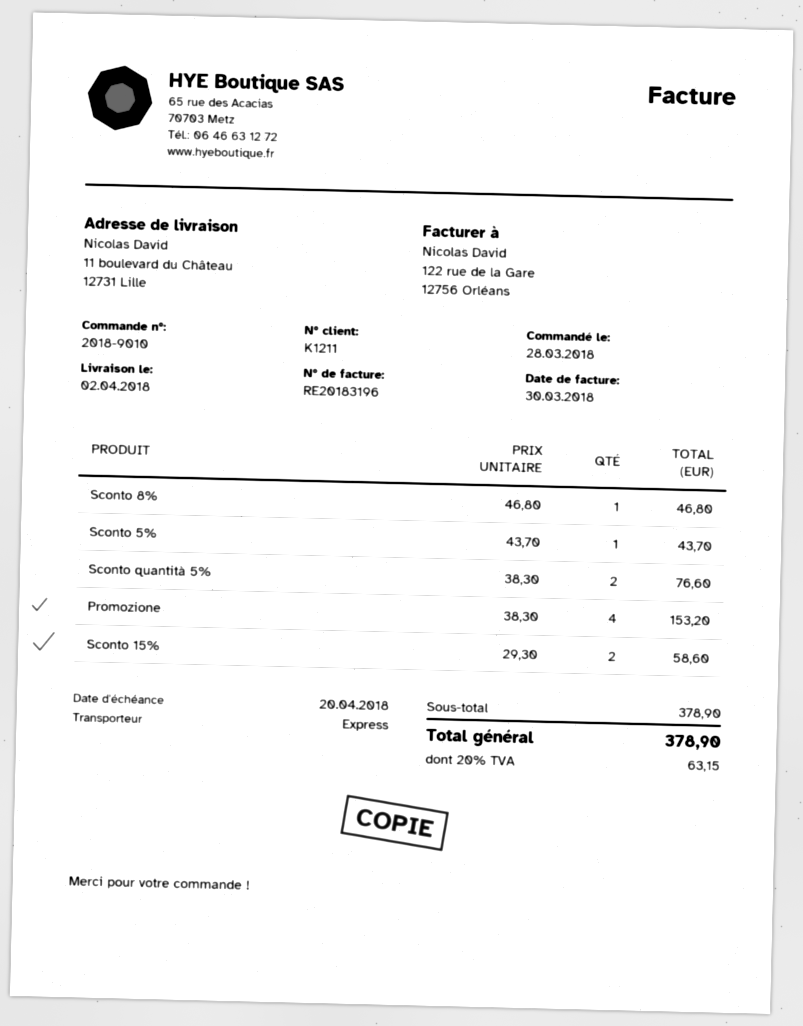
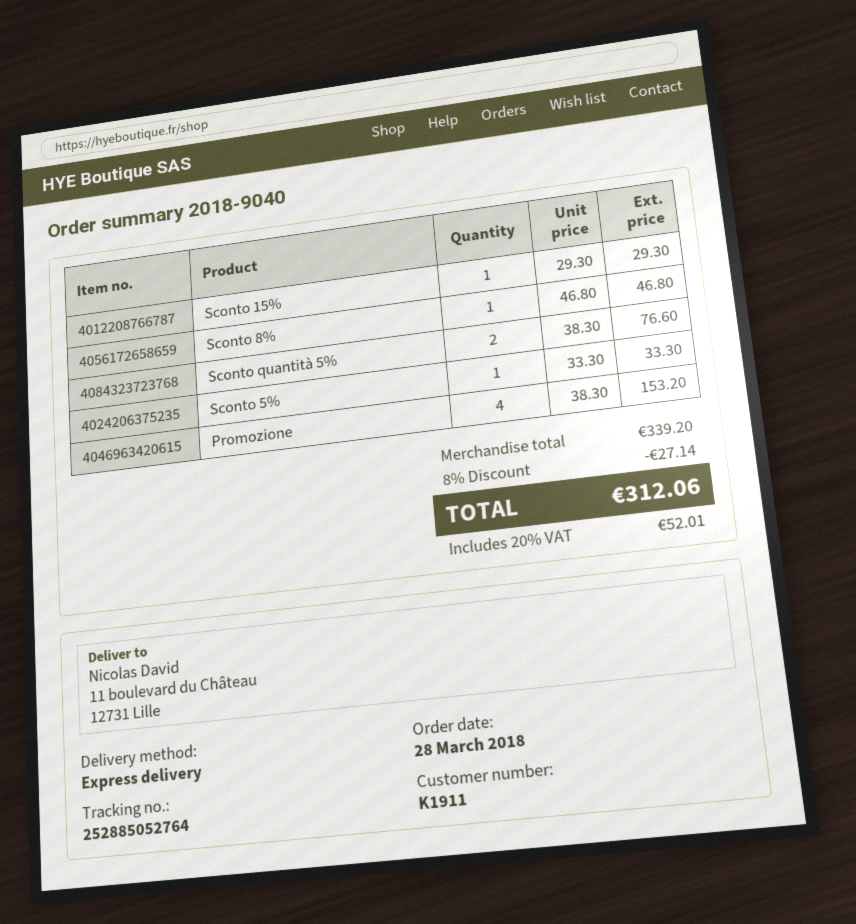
order number: 2018-9010 -> 2018-9040
customer number: K1211 -> K1911
Sconto 5%: 1 x 43.70 = 43.70 -> 1 x 33.30 = 33.30
Sconto 15%: 2 x 29.30 = 58.60 -> 1 x 29.30 = 29.30
subtotal: 378.90 -> 339.20
discount: none -> 8% = 27.14
tax: 20% = 63.15 -> 20% = 52.01
total: 378.90 -> 312.06

